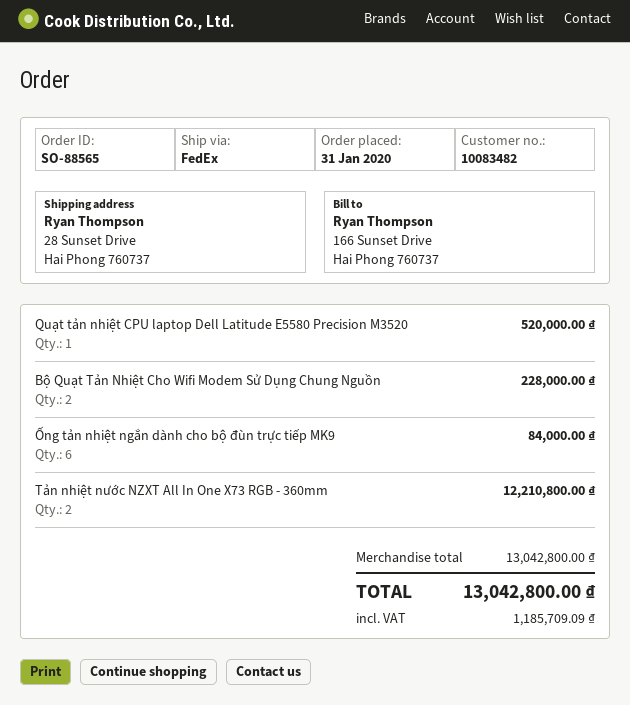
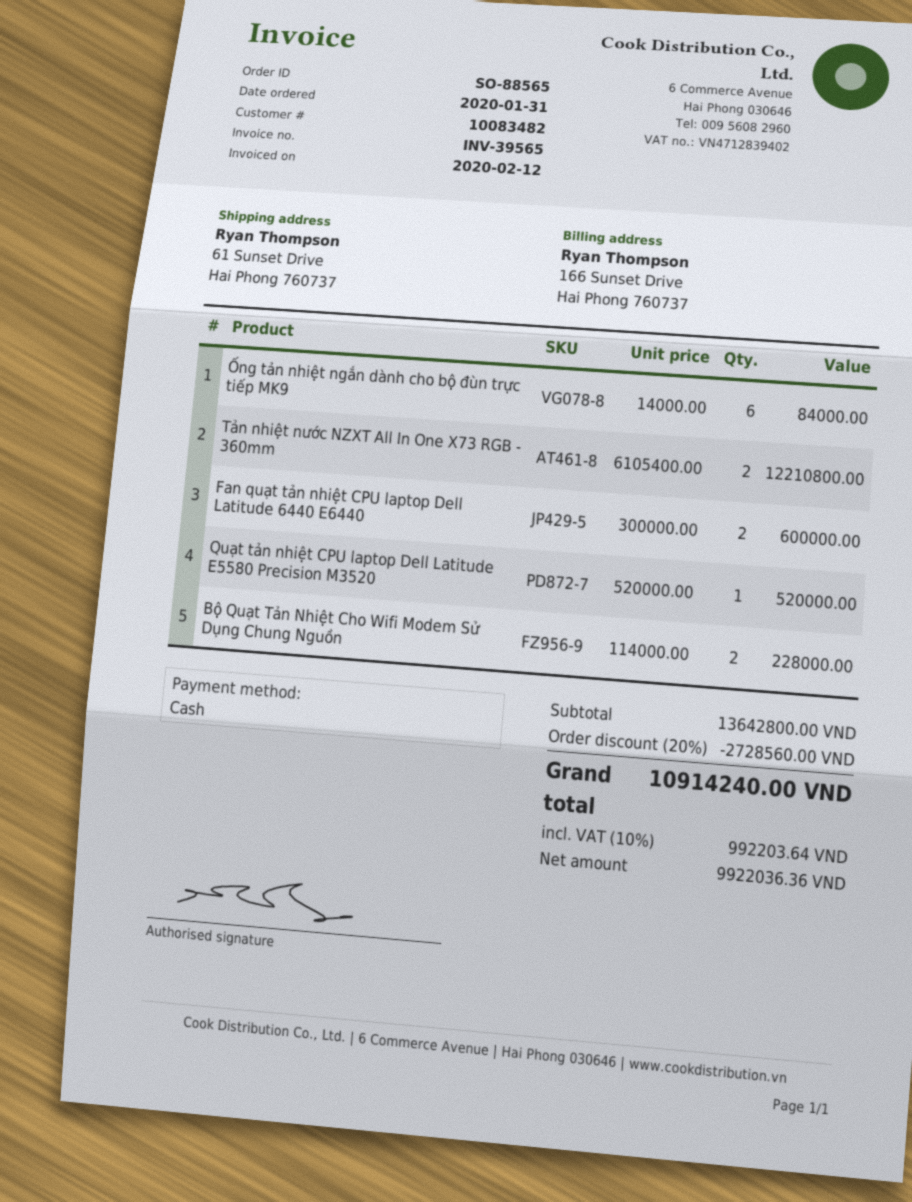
ship to: 28 Sunset Drive, Hai Phong 760737 -> 61 Sunset Drive, Hai Phong 760737
Fan quạt tản nhiệt CPU laptop Dell Latitude 6440 E6440: none -> 2 for 600000.00
subtotal: 13042800.00 -> 13642800.00
discount: none -> 20% = 2728560.00
tax: 1185709.09 -> 992203.64
total: 13042800.00 -> 10914240.00

